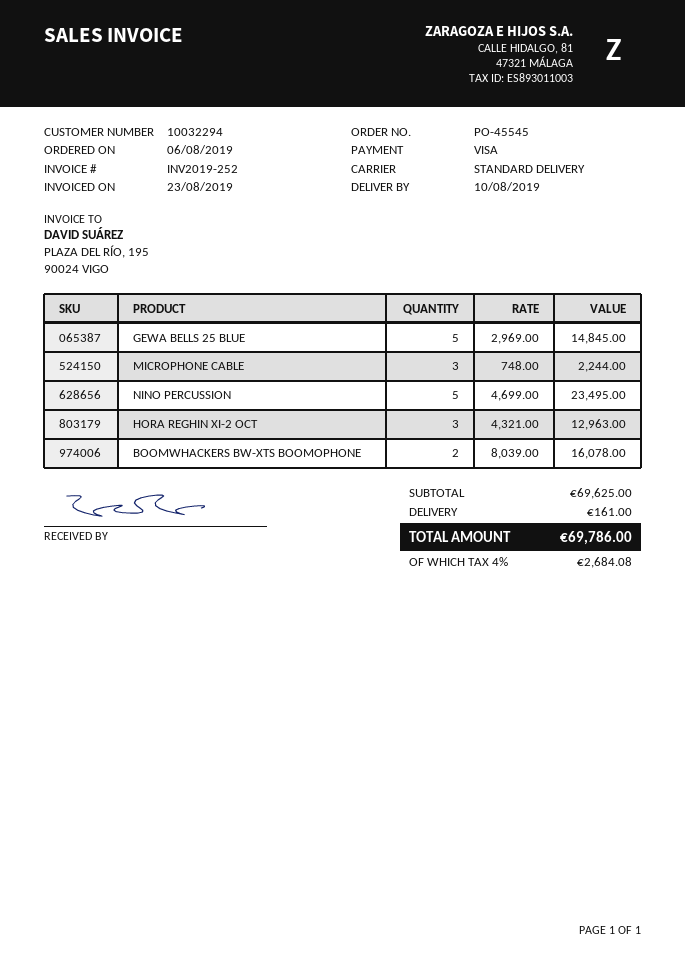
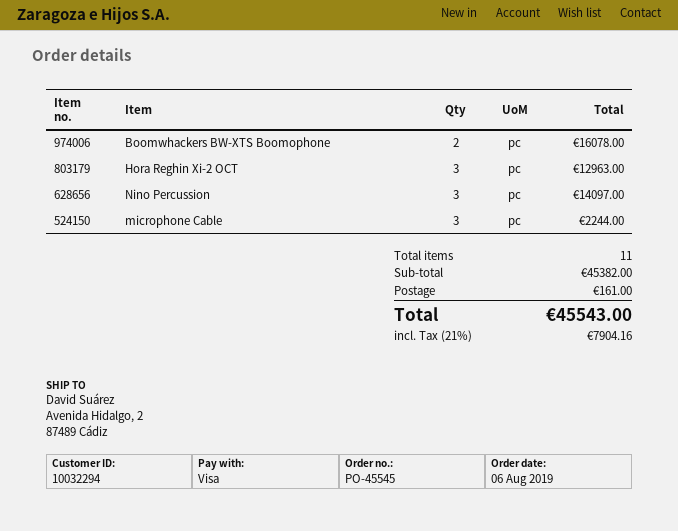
GEWA BELLS 25 BLUE: 5 for 14845.00 -> none
NINO PERCUSSION: 5 for 23495.00 -> 3 for 14097.00
subtotal: 69625.00 -> 45382.00
tax: 4% = 2684.08 -> 21% = 7904.16
total: 69786.00 -> 45543.00

